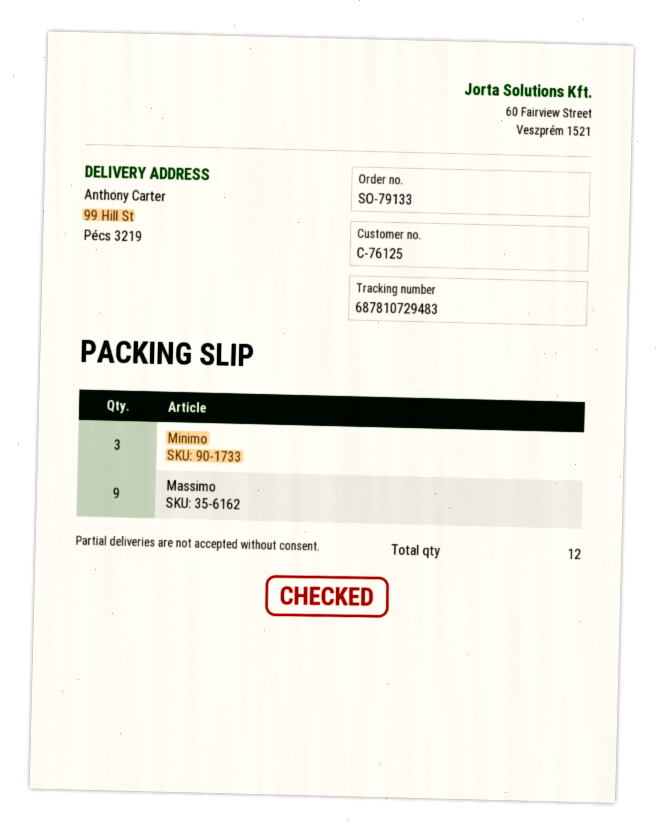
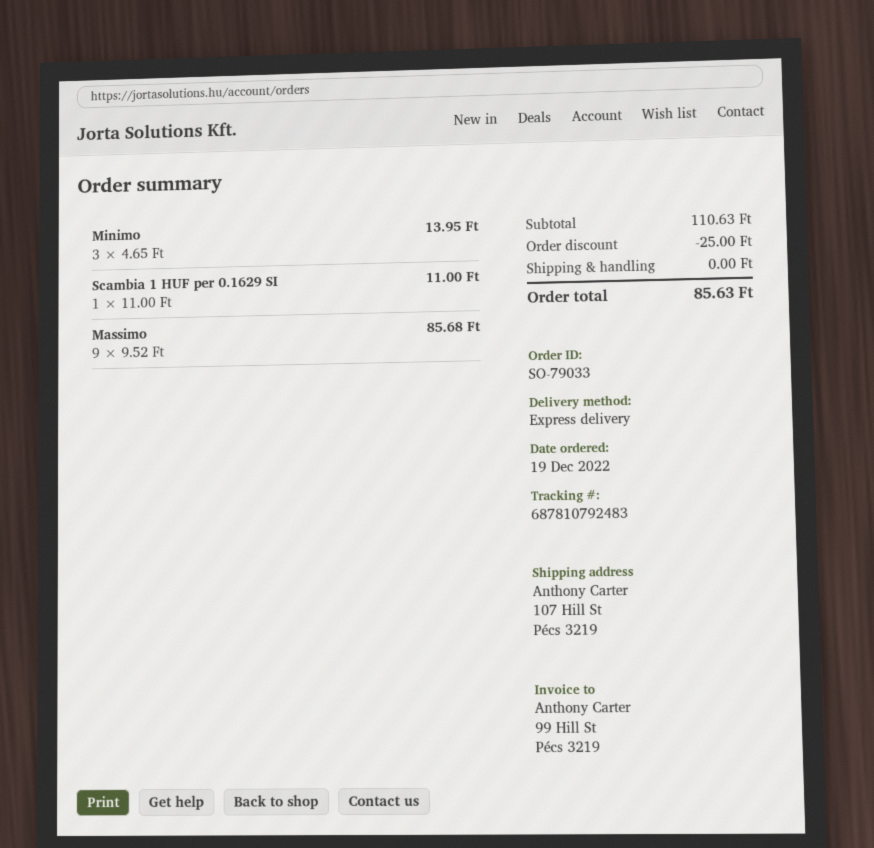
order number: SO-79133 -> SO-79033
tracking number: 687810729483 -> 687810792483
ship to: 99 Hill St, Pécs 3219 -> 107 Hill St, Pécs 3219
Scambia 1 HUF per 0.1629 SI: none -> 1

